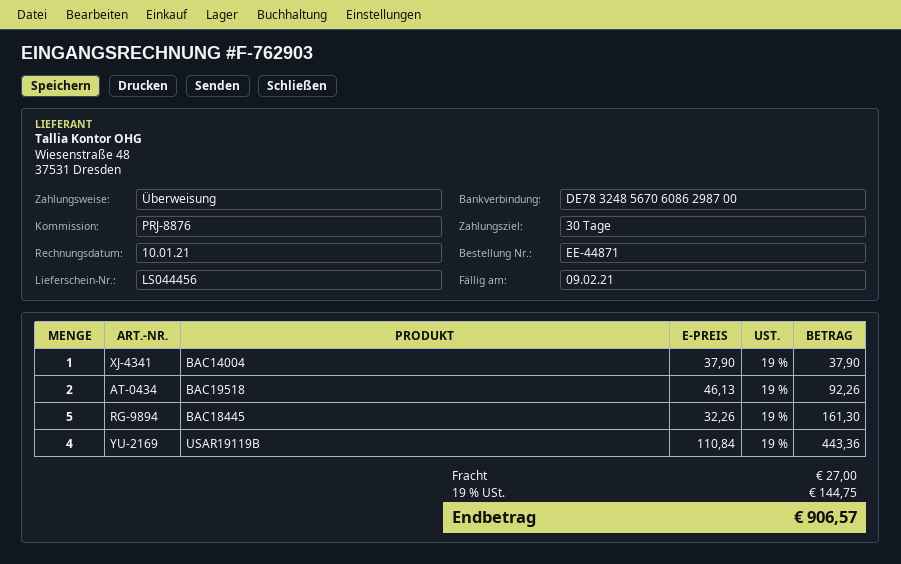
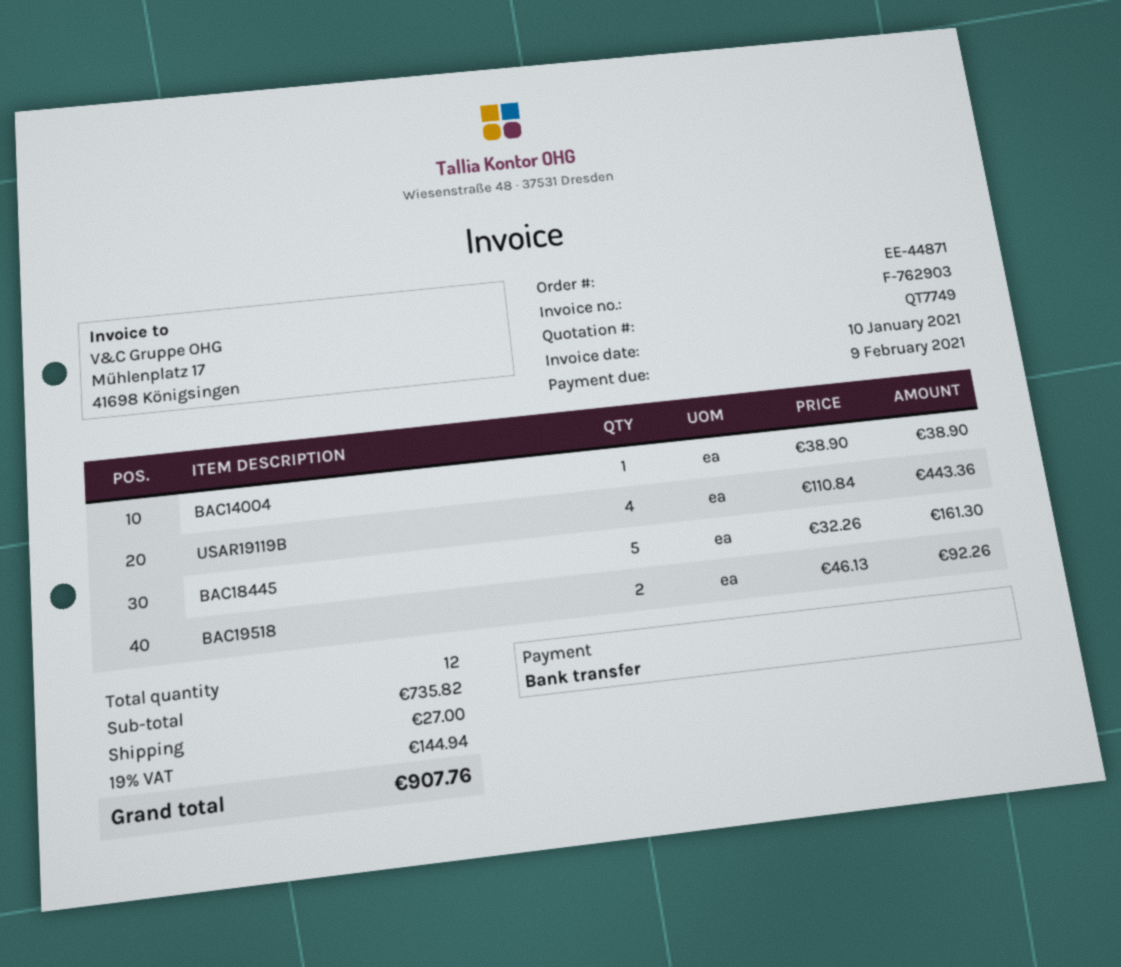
BAC14004: 1 x 37.90 = 37.90 -> 1 x 38.90 = 38.90
tax: 19% = 144.75 -> 19% = 144.94
total: 906.57 -> 907.76

